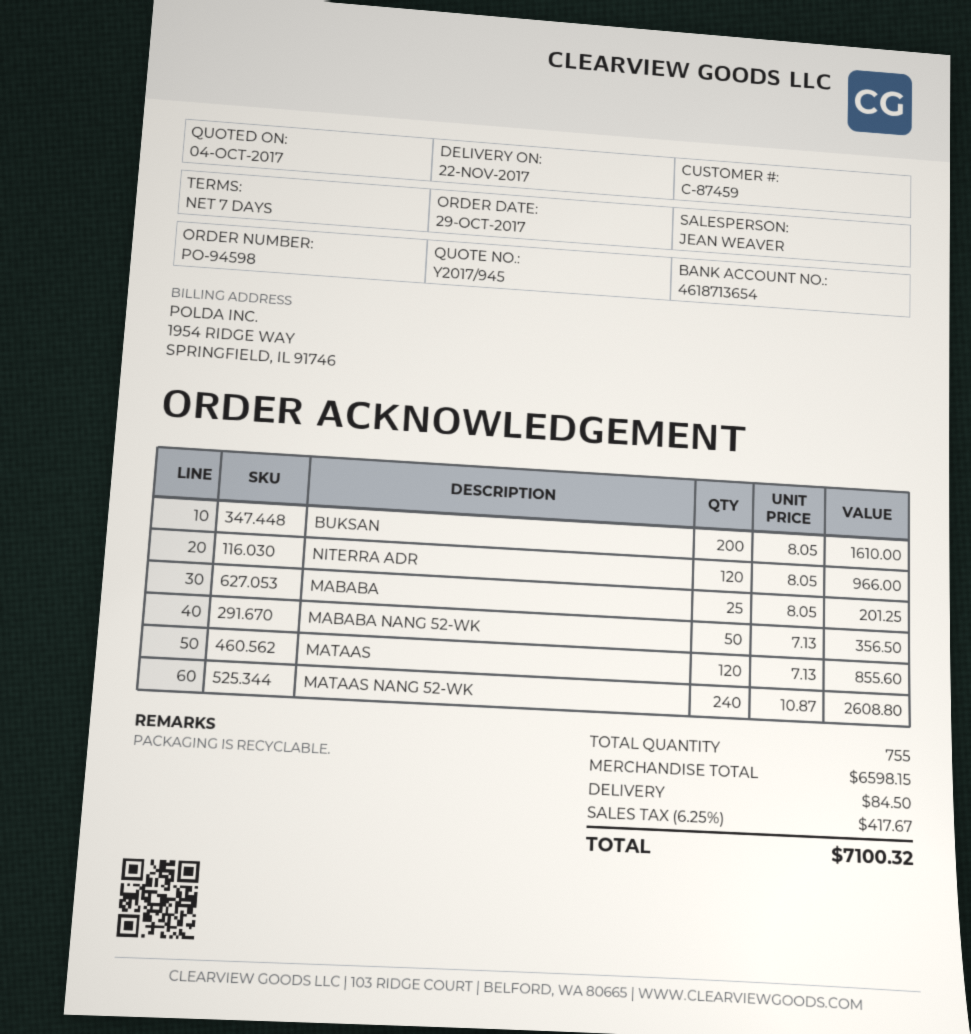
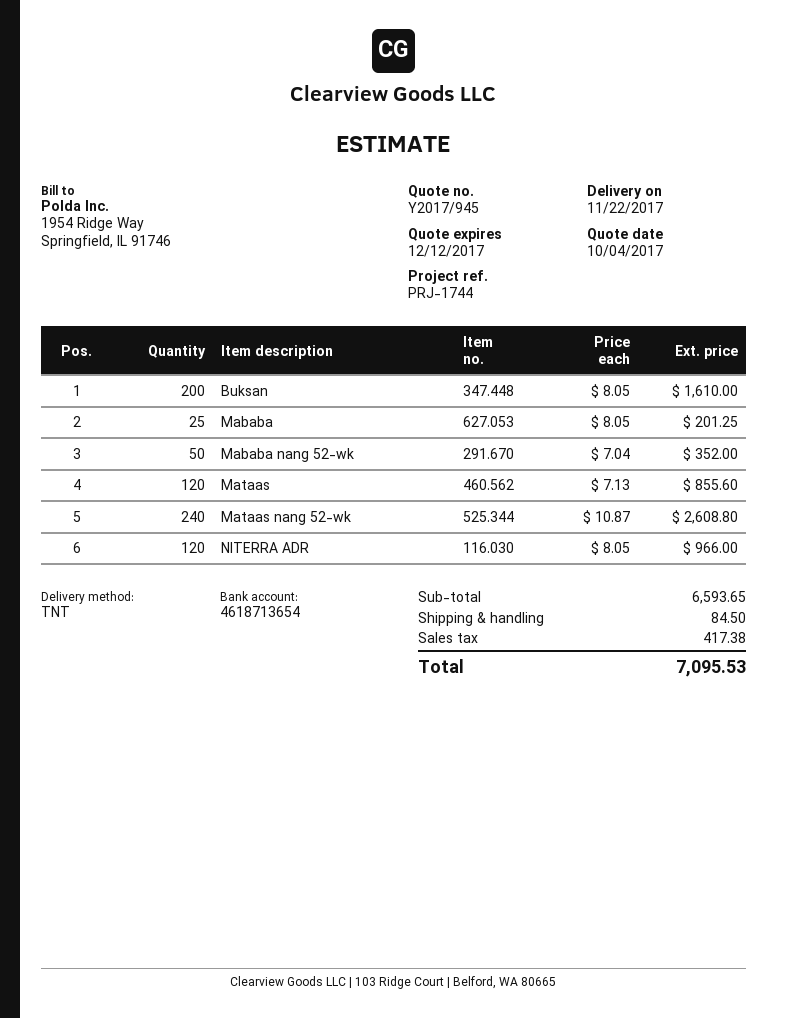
MABABA NANG 52-WK: 50 x 7.13 = 356.50 -> 50 x 7.04 = 352.00
subtotal: 6598.15 -> 6593.65
tax: 417.67 -> 417.38
total: 7100.32 -> 7095.53

